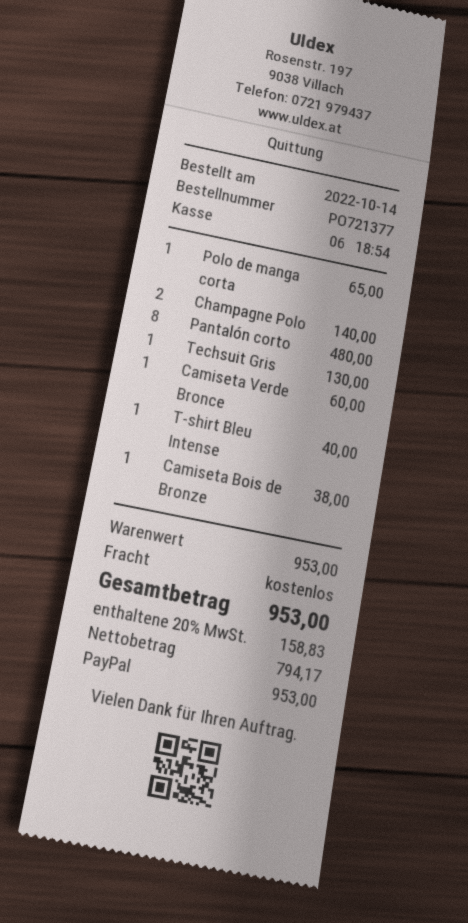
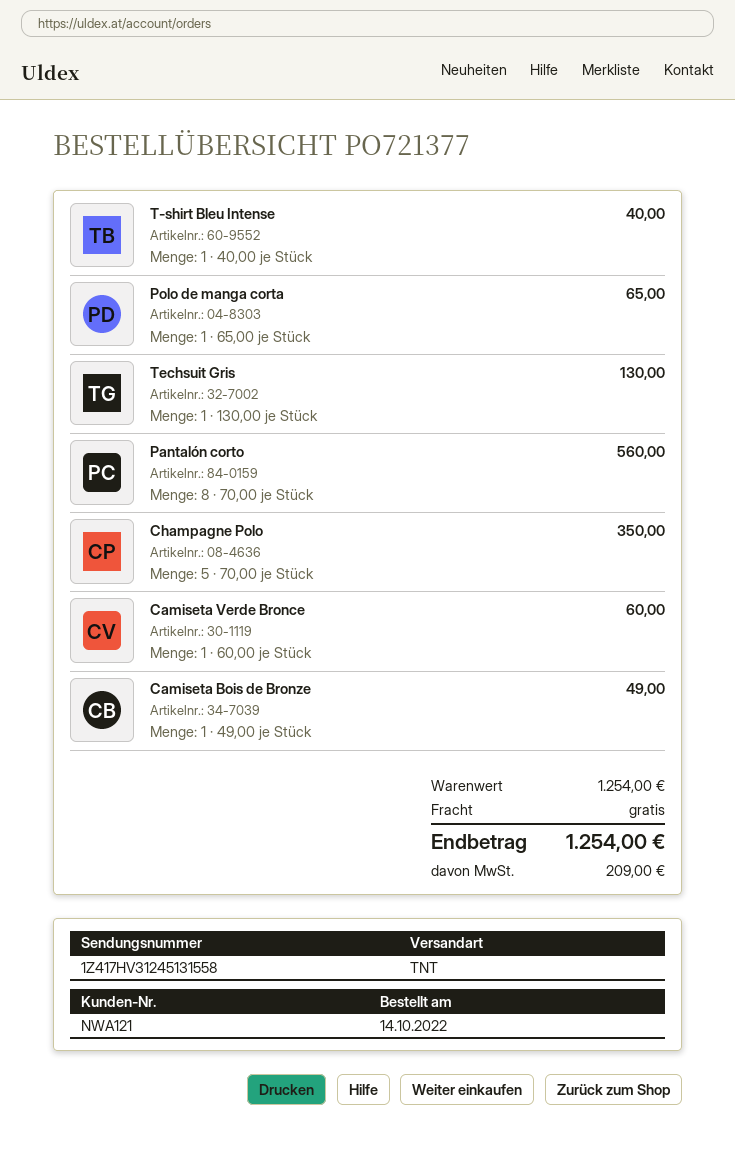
Champagne Polo: 2 for 140.00 -> 5 for 350.00
Pantalón corto: 8 for 480.00 -> 8 for 560.00
Camiseta Bois de Bronze: 1 for 38.00 -> 1 for 49.00
subtotal: 953.00 -> 1254.00
tax: 158.83 -> 209.00
total: 953.00 -> 1254.00

